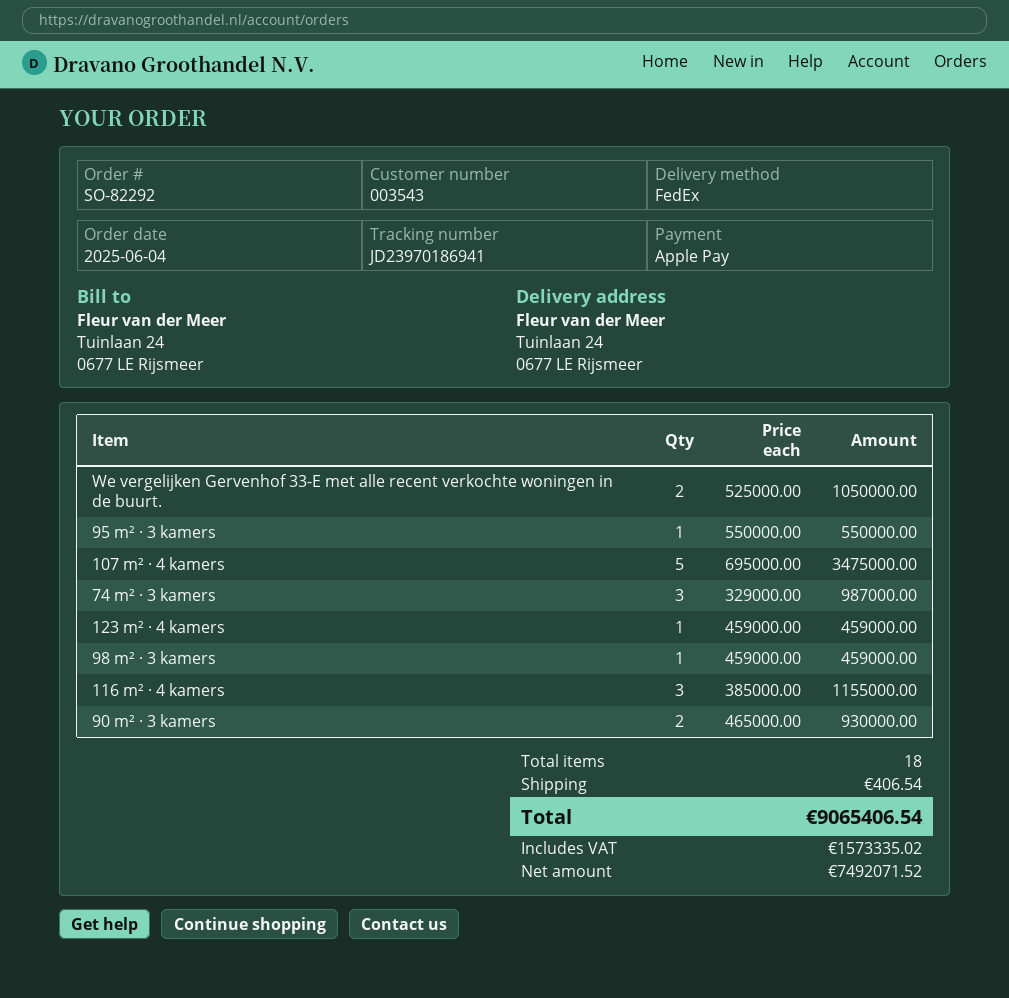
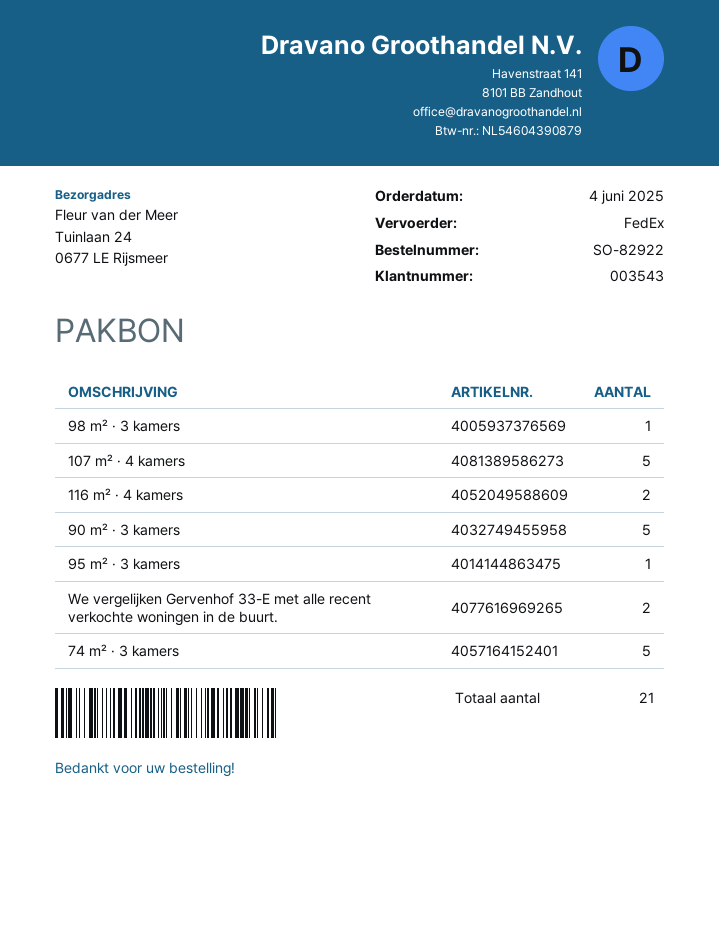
order number: SO-82292 -> SO-82922
74 m² · 3 kamers: 3 -> 5
123 m² · 4 kamers: 1 -> none
116 m² · 4 kamers: 3 -> 2
90 m² · 3 kamers: 2 -> 5
total quantity: 18 -> 21

